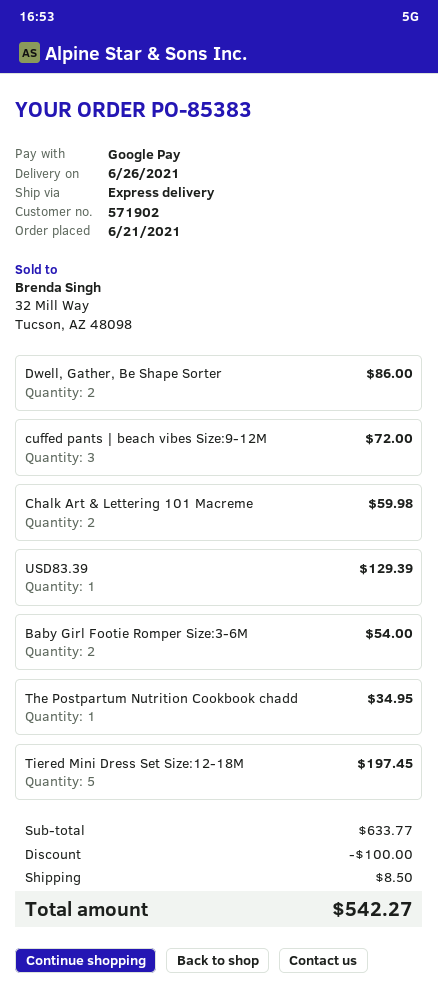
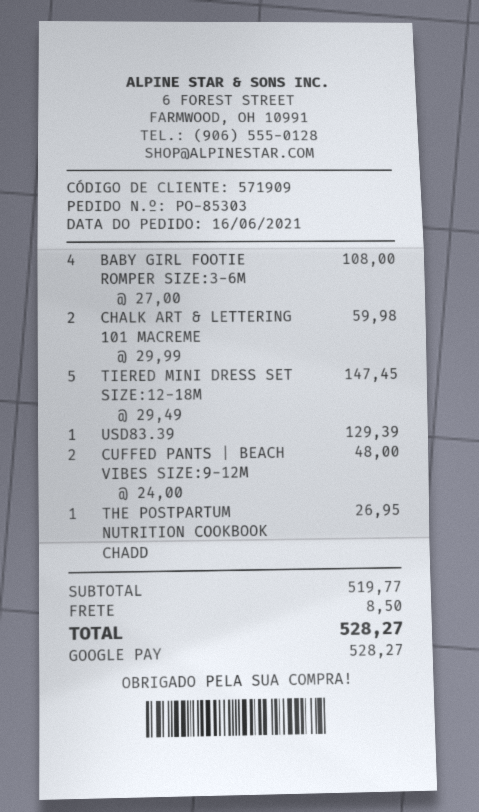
order number: PO-85383 -> PO-85303
order date: 2021-06-21 -> 2021-06-16
customer number: 571902 -> 571909
Dwell, Gather, Be Shape Sorter: 2 for 86.00 -> none
cuffed pants | beach vibes Size:9-12M: 3 for 72.00 -> 2 for 48.00
Baby Girl Footie Romper Size:3-6M: 2 for 54.00 -> 4 for 108.00
The Postpartum Nutrition Cookbook chadd: 1 for 34.95 -> 1 for 26.95
Tiered Mini Dress Set Size:12-18M: 5 for 197.45 -> 5 for 147.45
subtotal: 633.77 -> 519.77
discount: 100.00 -> none
total: 542.27 -> 528.27

